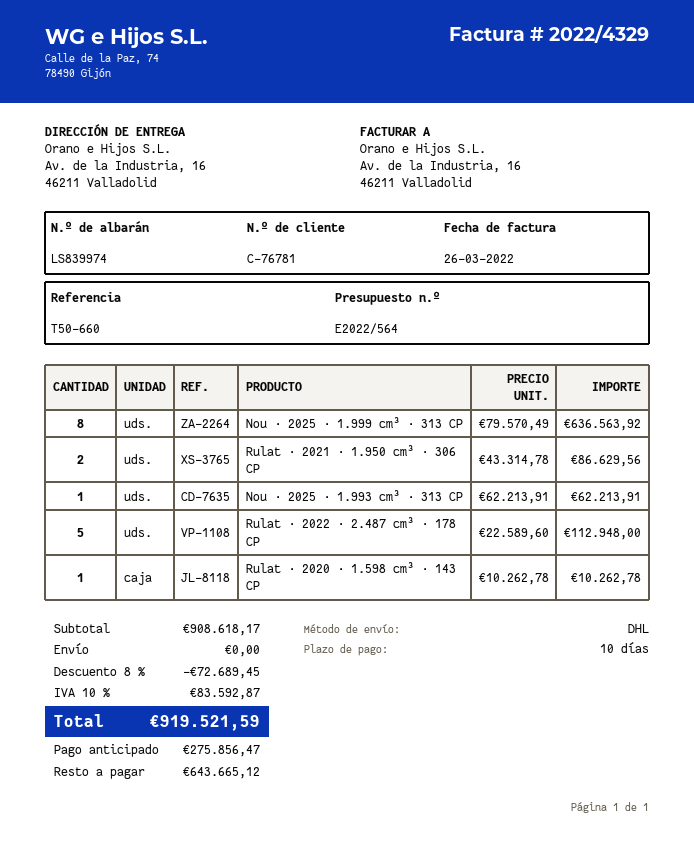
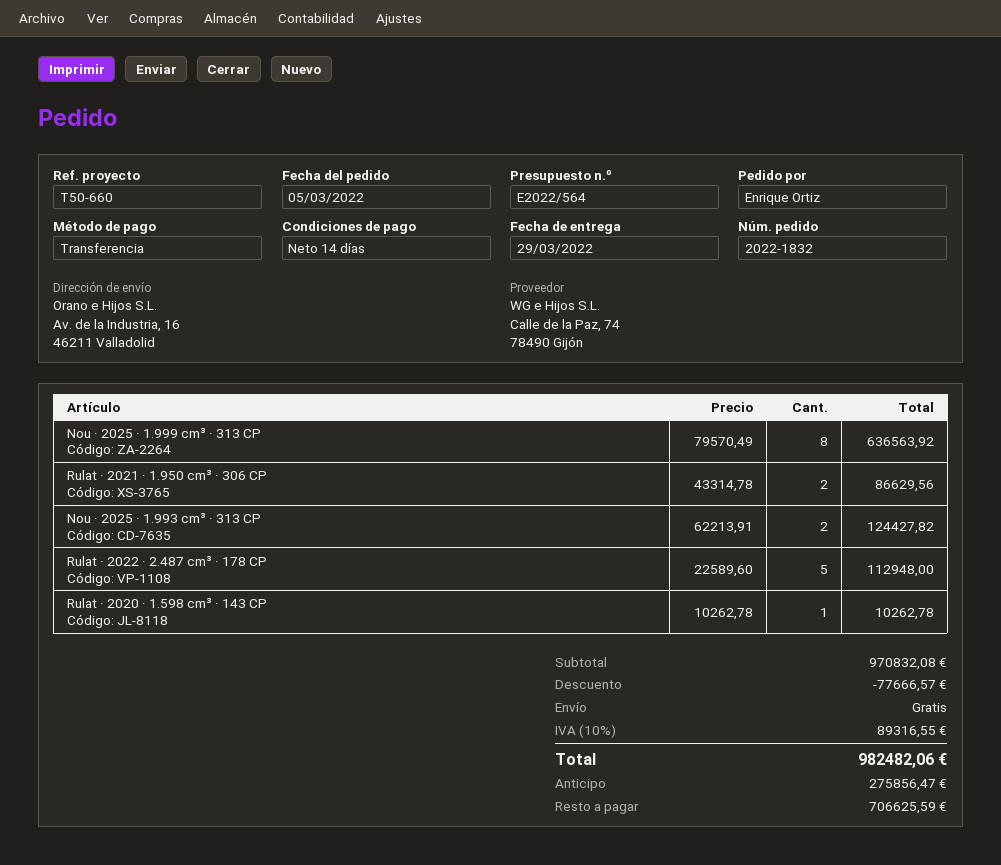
payment terms: 10 days -> 14 days
Nou · 2025 · 1.993 cm³ · 313 CP: 1 x 62213.91 = 62213.91 -> 2 x 62213.91 = 124427.82
subtotal: 908618.17 -> 970832.08
discount: 72689.45 -> 77666.57
tax: 10% = 83592.87 -> 10% = 89316.55
total: 919521.59 -> 982482.06
balance: 643665.12 -> 706625.59

